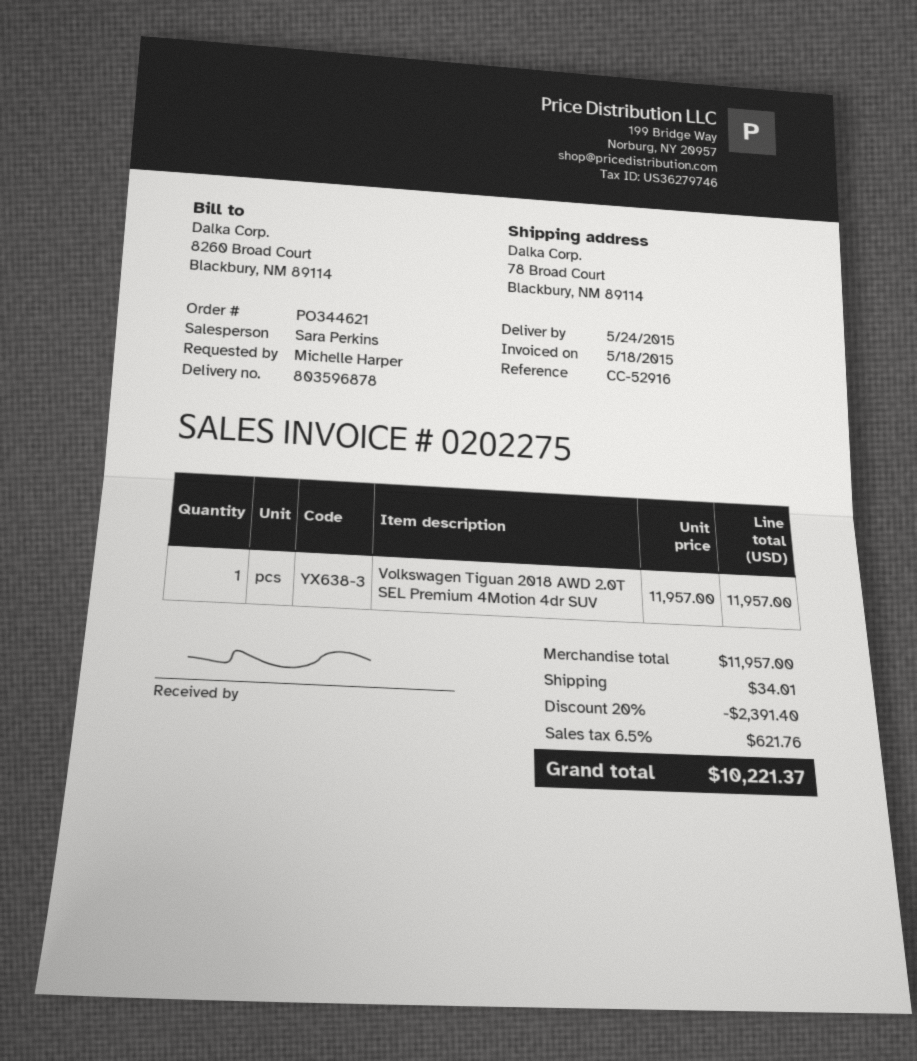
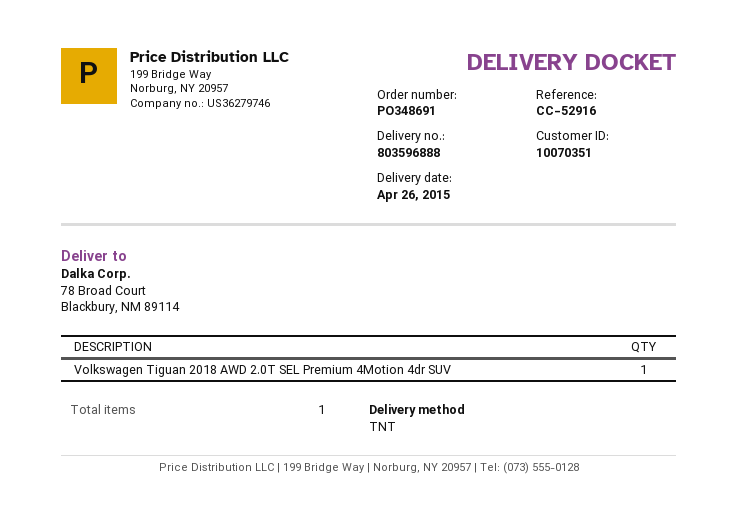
order number: PO344621 -> PO348691
delivery note number: 803596878 -> 803596888
delivery date: 2015-05-24 -> 2015-04-26

